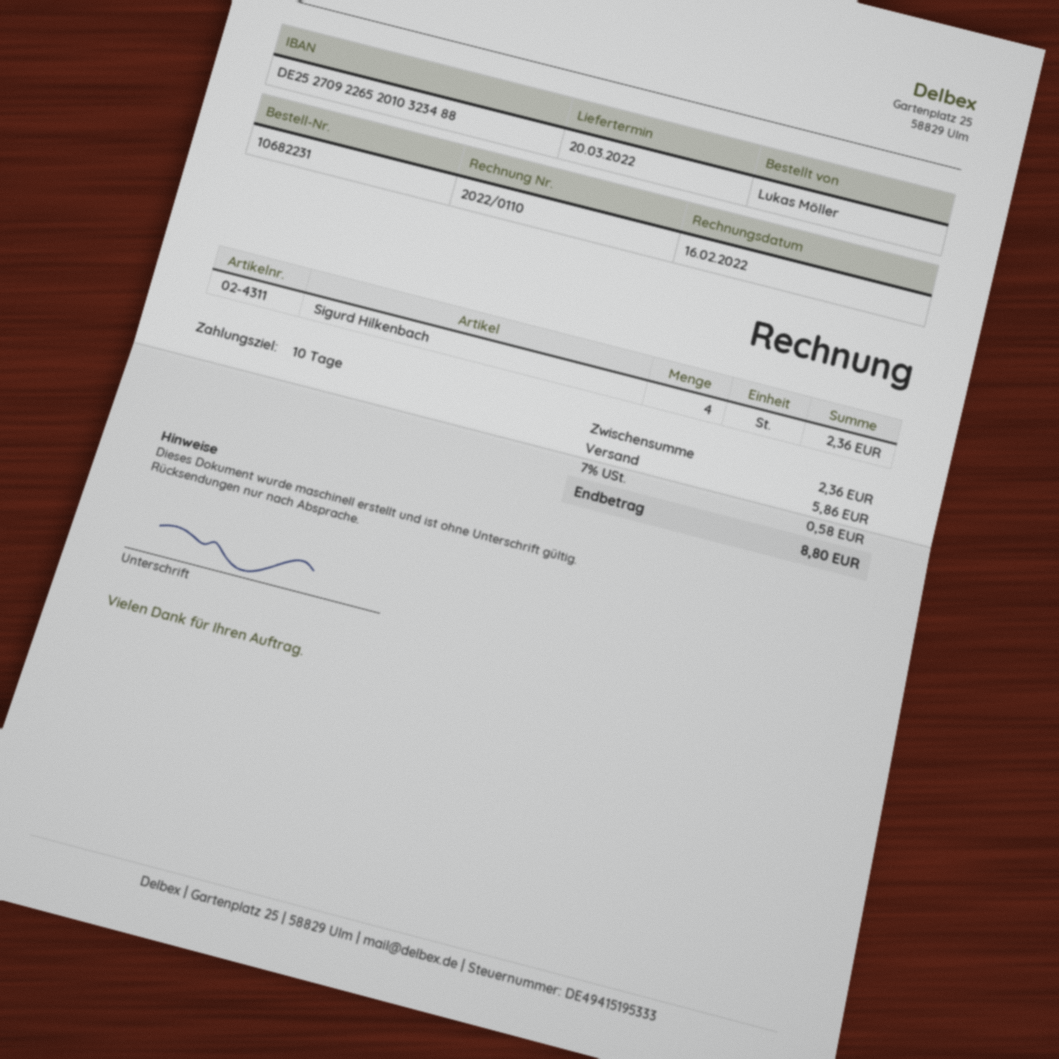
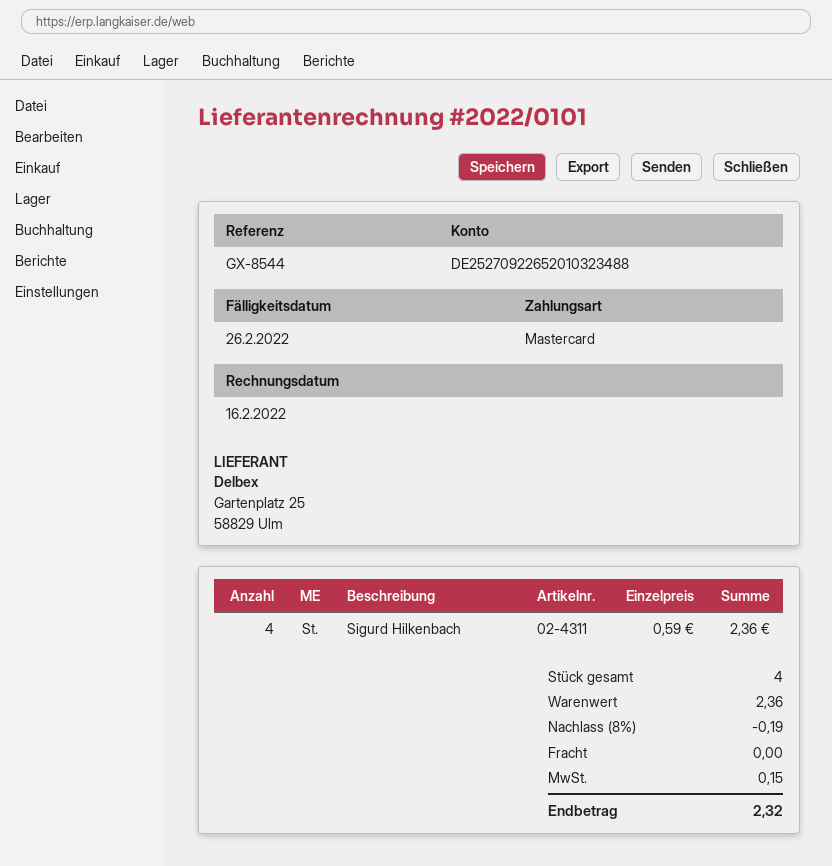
invoice number: 2022/0110 -> 2022/0101
discount: none -> 8% = 0.19
shipping: 5.86 -> 0.00
tax: 0.58 -> 0.15
total: 8.80 -> 2.32

